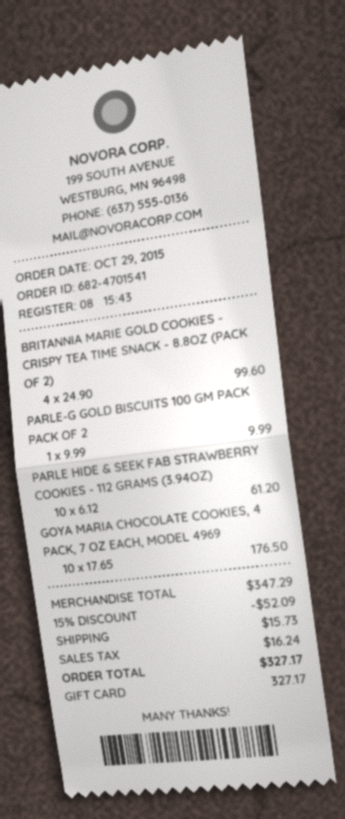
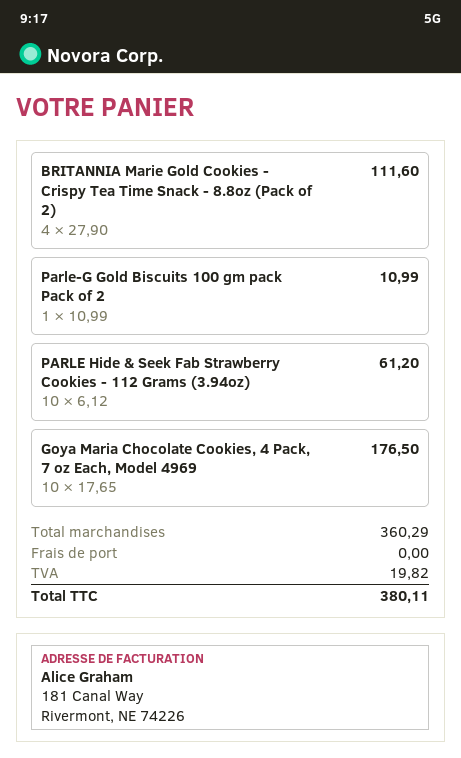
BRITANNIA MARIE GOLD COOKIES - CRISPY TEA TIME SNACK - 8.8OZ (PACK OF 2): 4 x 24.90 = 99.60 -> 4 x 27.90 = 111.60
PARLE-G GOLD BISCUITS 100 GM PACK PACK OF 2: 1 x 9.99 = 9.99 -> 1 x 10.99 = 10.99
subtotal: 347.29 -> 360.29
discount: 15% = 52.09 -> none
shipping: 15.73 -> 0.00
tax: 16.24 -> 19.82
total: 327.17 -> 380.11

